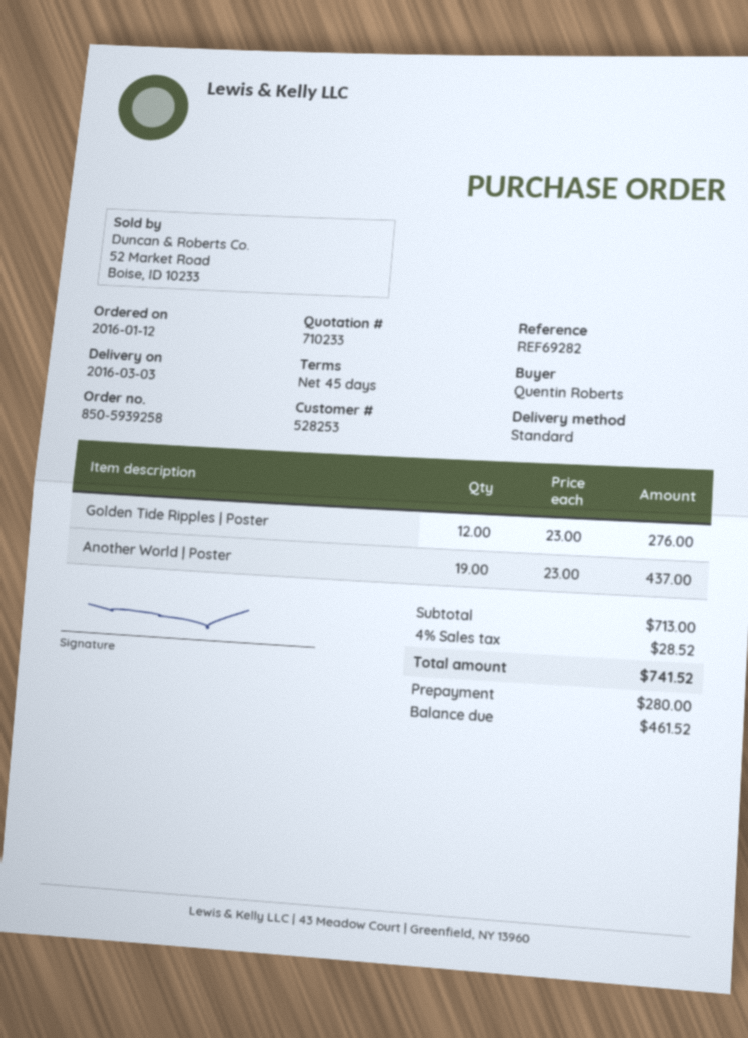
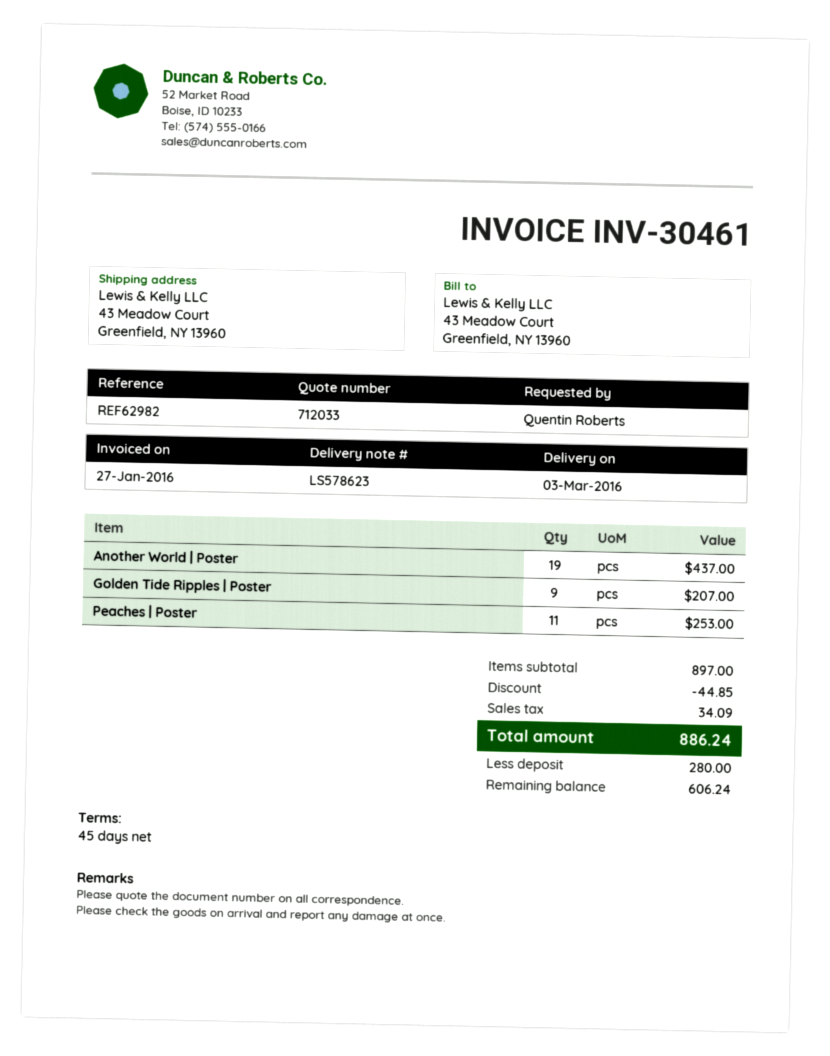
quote number: 710233 -> 712033
reference: REF69282 -> REF62982
Golden Tide Ripples | Poster: 12 for 276.00 -> 9 for 207.00
Peaches | Poster: none -> 11 for 253.00
subtotal: 713.00 -> 897.00
discount: none -> 44.85
tax: 28.52 -> 34.09
total: 741.52 -> 886.24
balance: 461.52 -> 606.24

